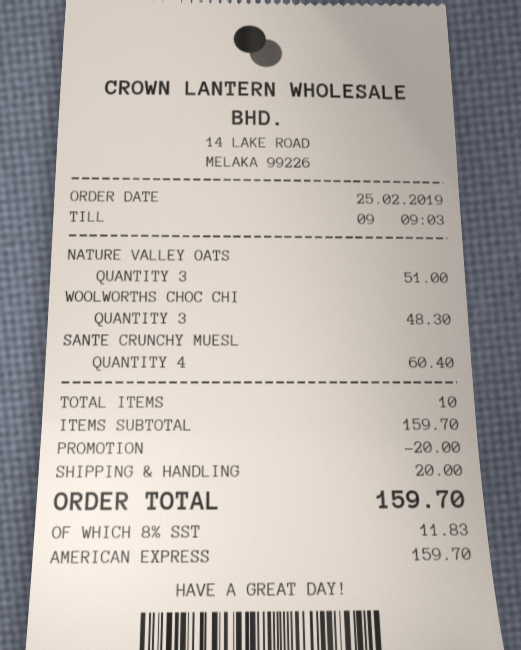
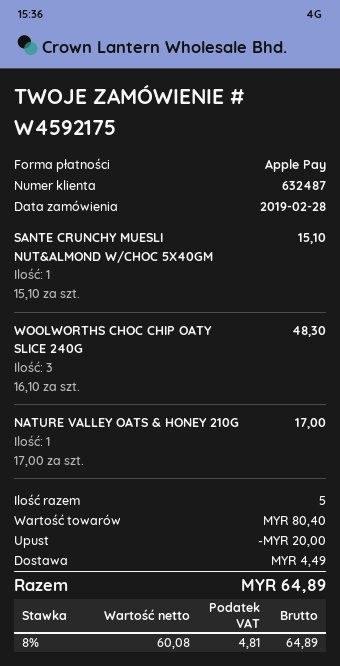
order date: 2019-02-25 -> 2019-02-28
payment method: American Express -> Apple Pay
NATURE VALLEY OATS: 3 for 51.00 -> 1 for 17.00
SANTE CRUNCHY MUESL: 4 for 60.40 -> 1 for 15.10
total quantity: 10 -> 5
subtotal: 159.70 -> 80.40
shipping: 20.00 -> 4.49
tax: 8% = 11.83 -> 8% = 4.81
total: 159.70 -> 64.89

